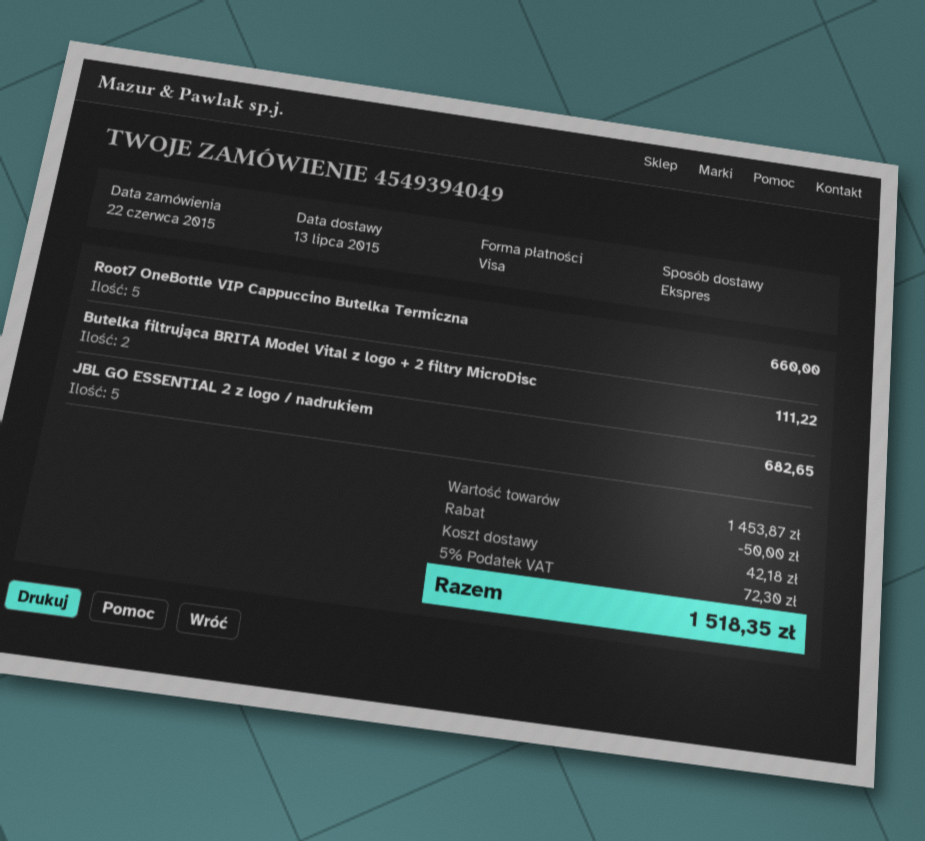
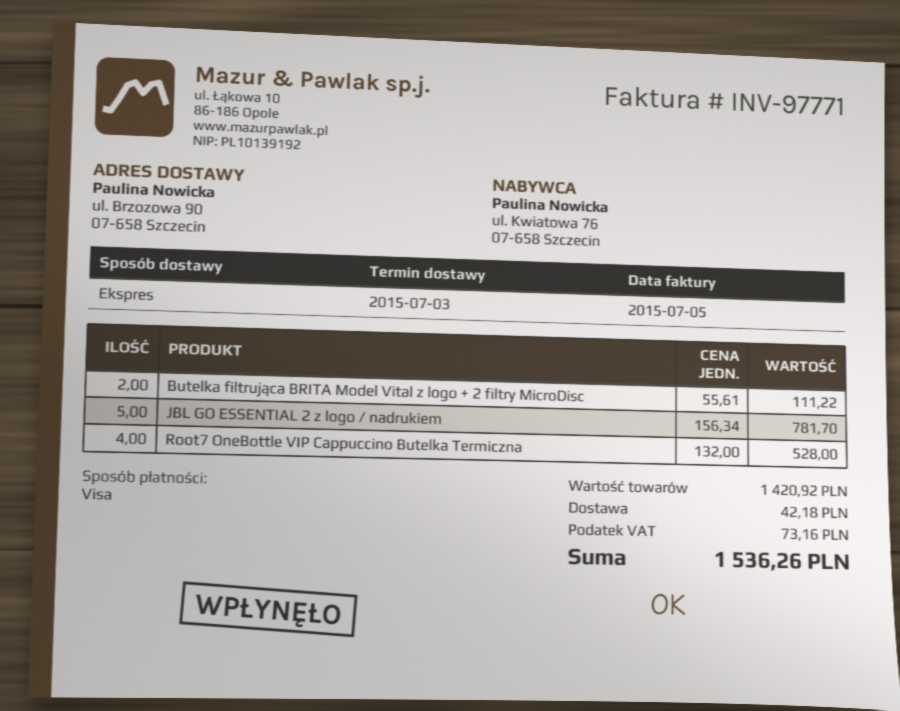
delivery date: 2015-07-13 -> 2015-07-03
Root7 OneBottle VIP Cappuccino Butelka Termiczna: 5 for 660.00 -> 4 for 528.00
JBL GO ESSENTIAL 2 z logo / nadrukiem: 5 for 682.65 -> 5 for 781.70
subtotal: 1453.87 -> 1420.92
discount: 50.00 -> none
tax: 72.30 -> 73.16
total: 1518.35 -> 1536.26

